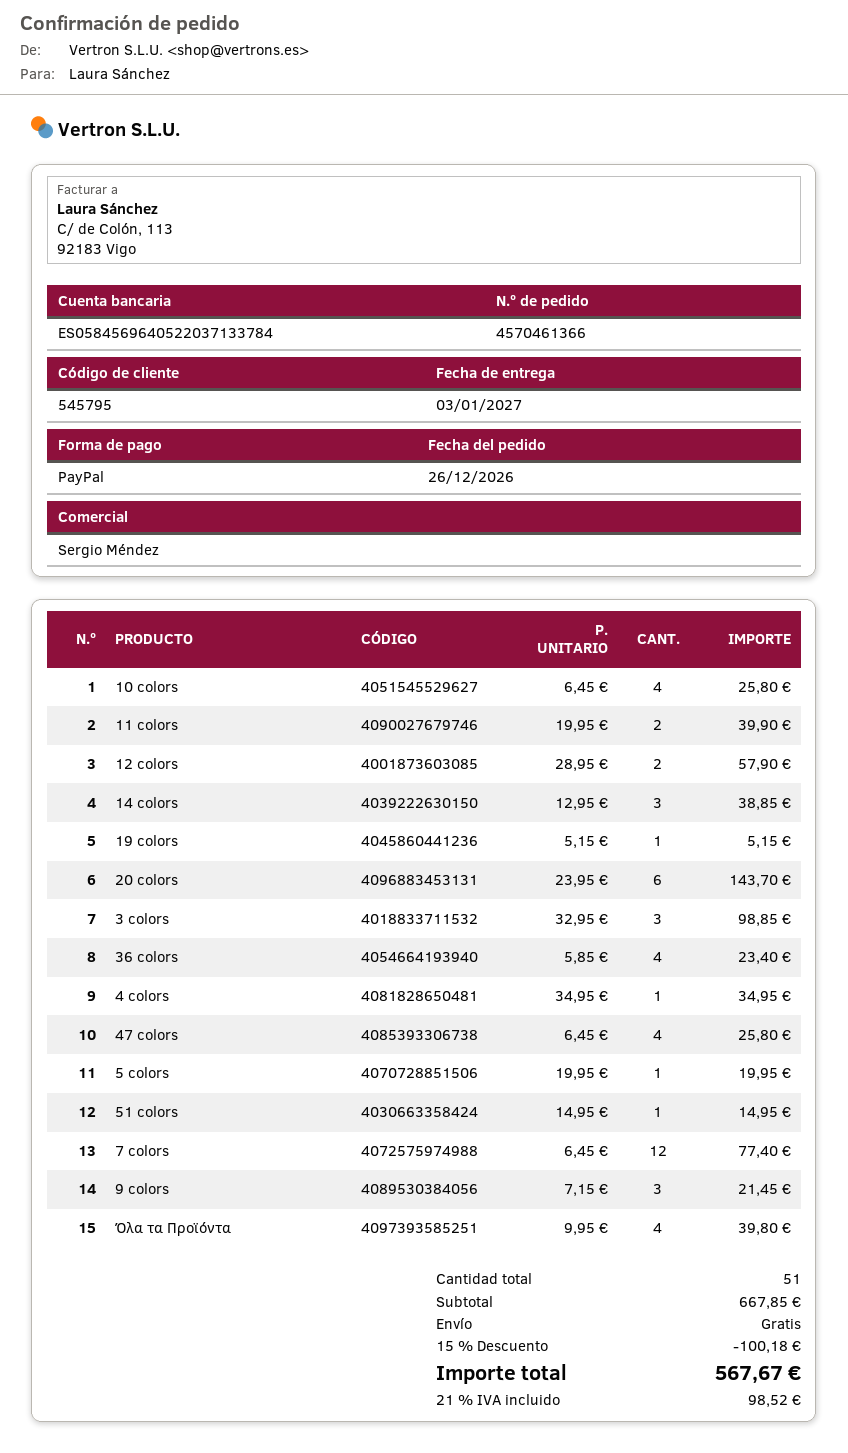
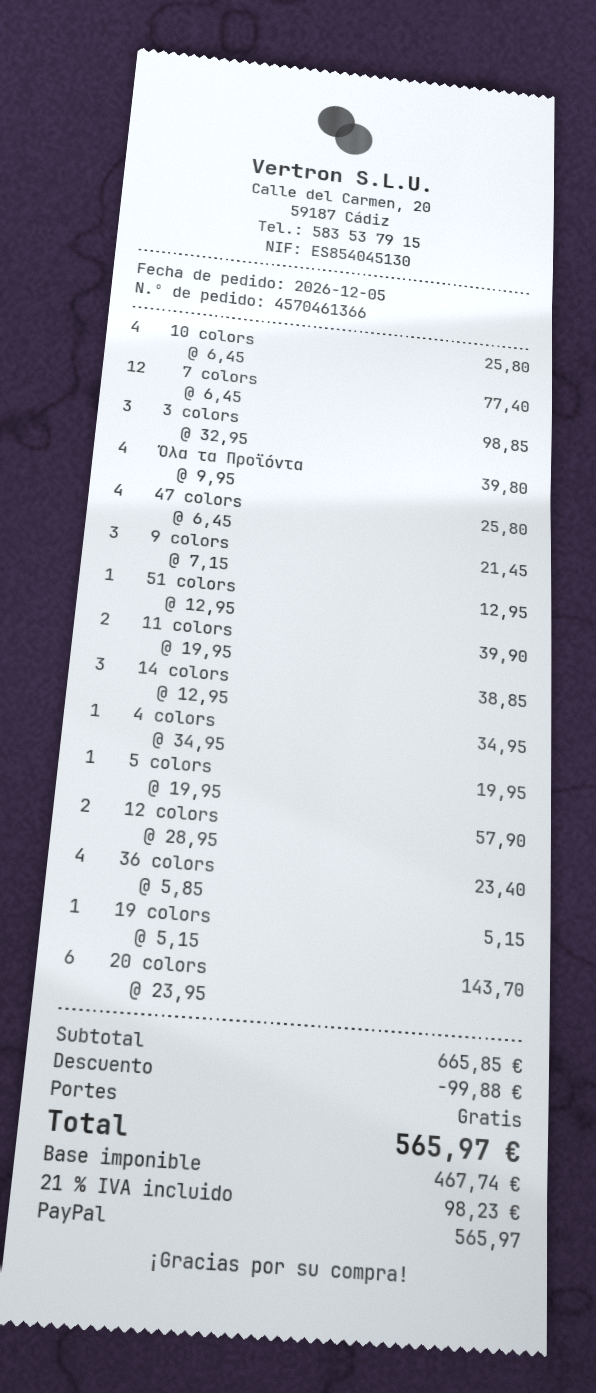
order date: 2026-12-26 -> 2026-12-05
51 colors: 1 x 14.95 = 14.95 -> 1 x 12.95 = 12.95
subtotal: 667.85 -> 665.85
discount: 100.18 -> 99.88
tax: 21% = 98.52 -> 21% = 98.23
total: 567.67 -> 565.97

